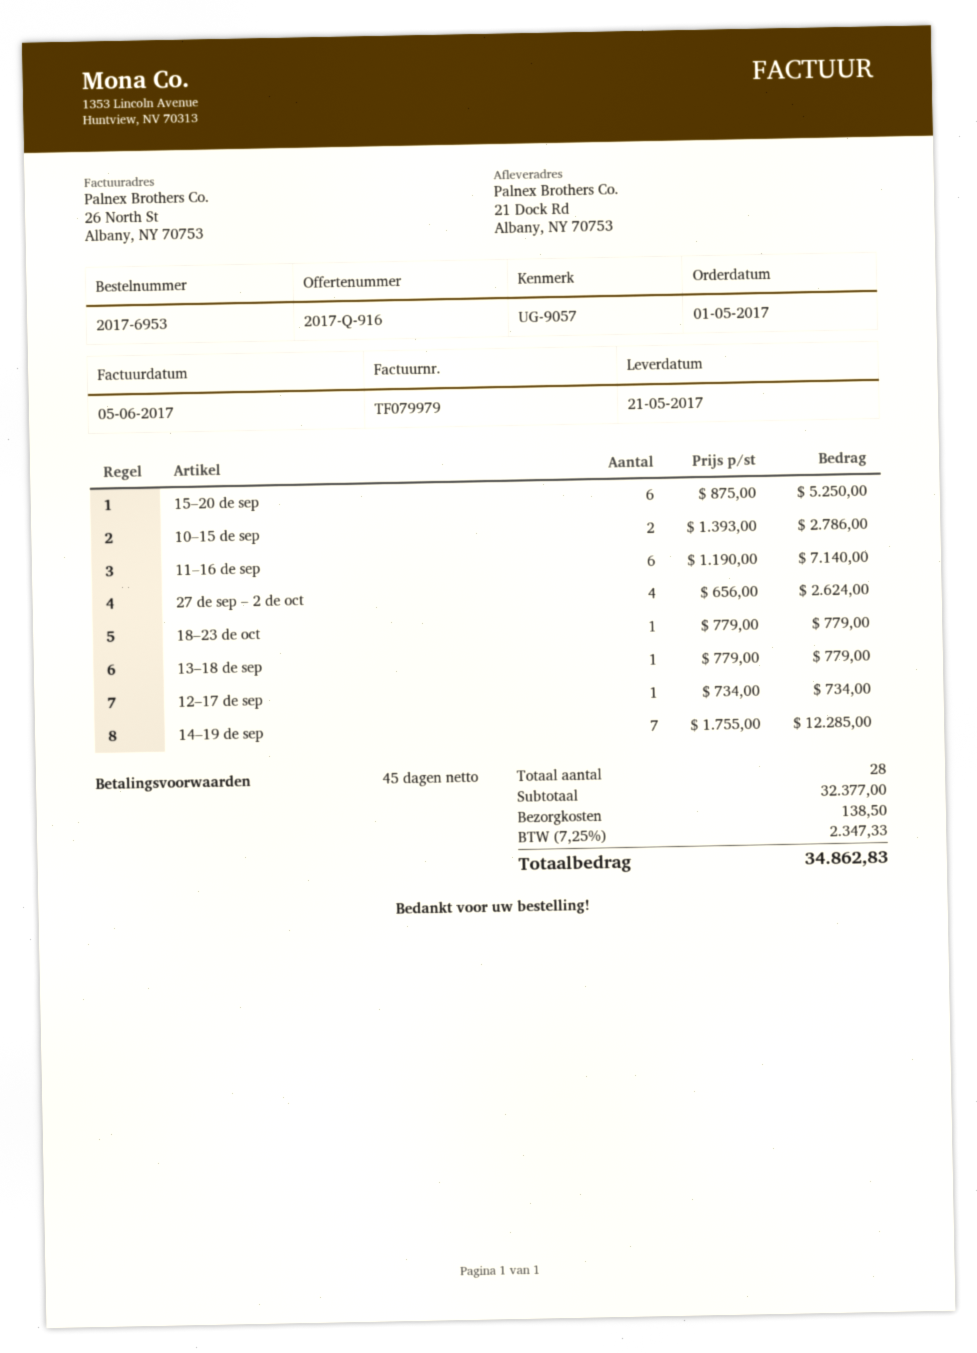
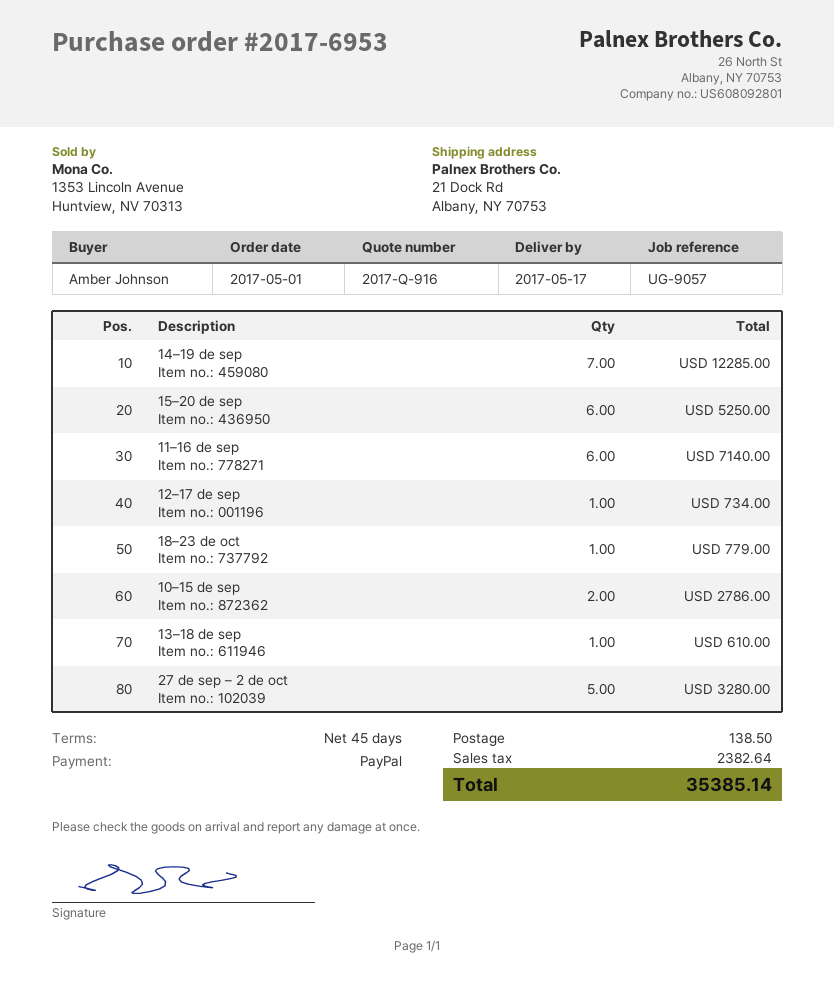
delivery date: 2017-05-21 -> 2017-05-17
27 de sep – 2 de oct: 4 for 2624.00 -> 5 for 3280.00
13–18 de sep: 1 for 779.00 -> 1 for 610.00
tax: 2347.33 -> 2382.64
total: 34862.83 -> 35385.14

